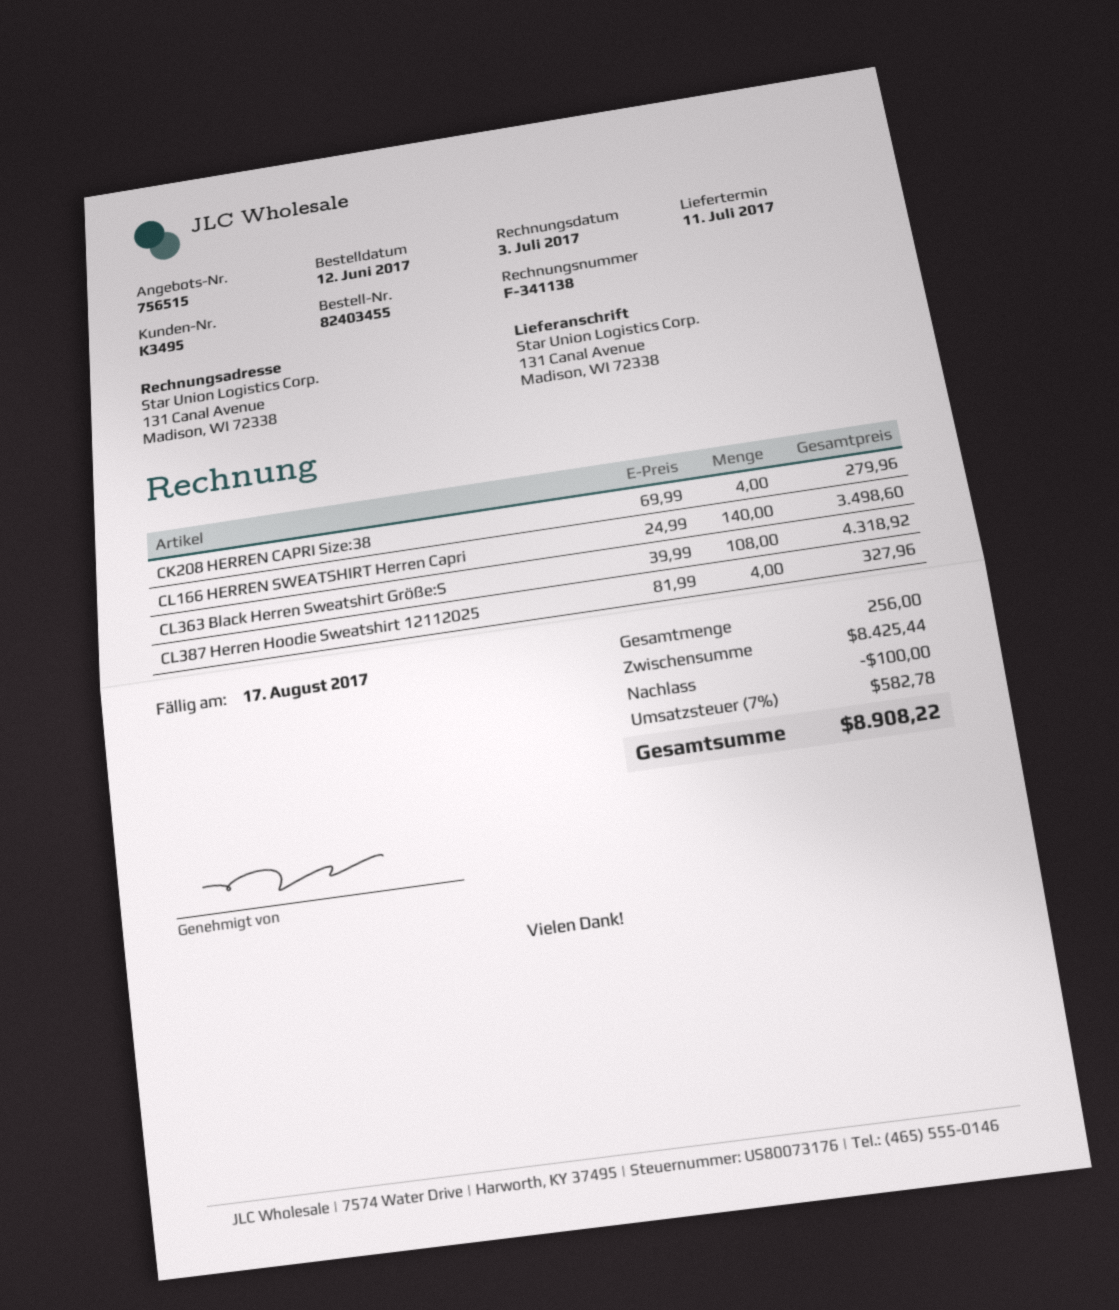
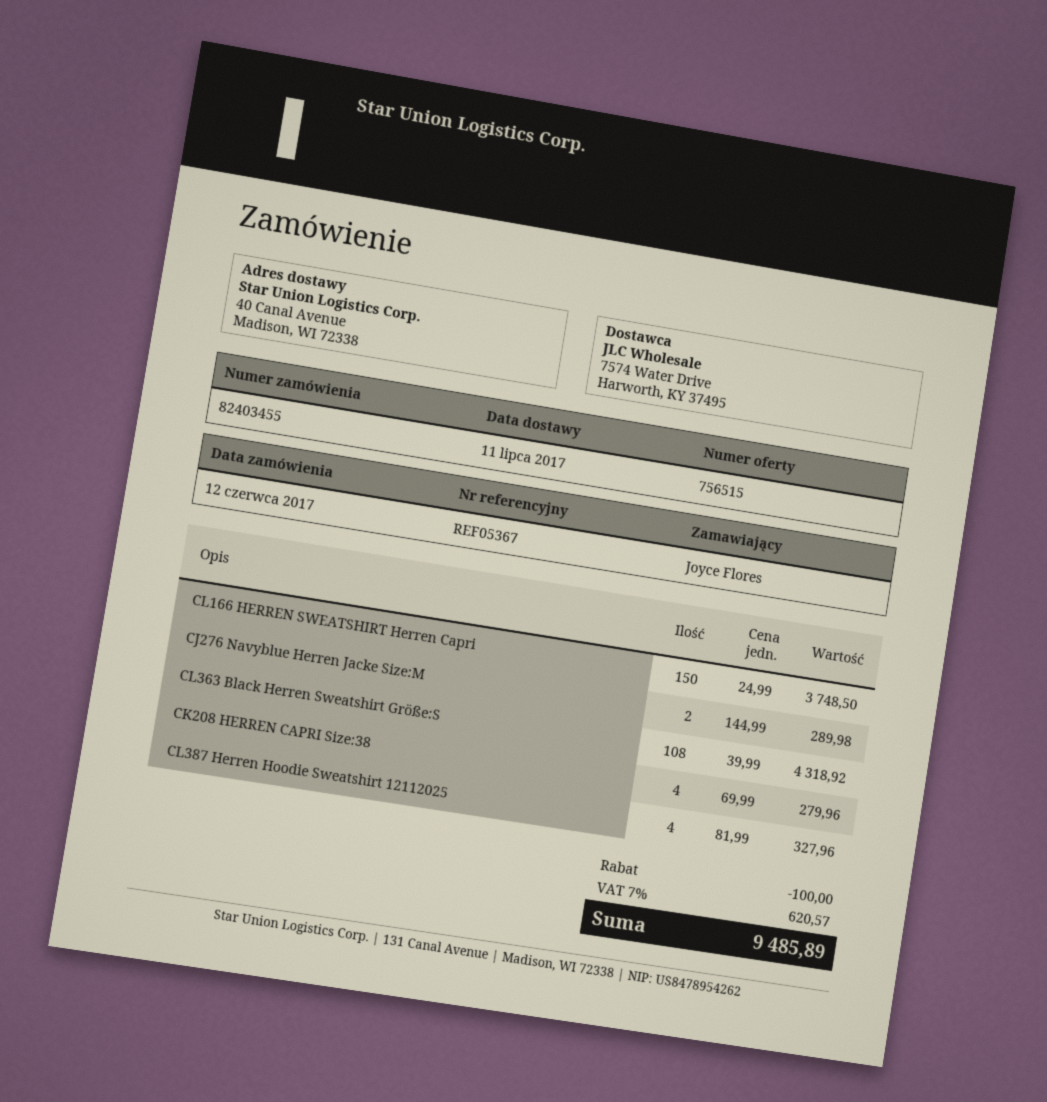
ship to: 131 Canal Avenue, Madison, WI 72338 -> 40 Canal Avenue, Madison, WI 72338
CL166 HERREN SWEATSHIRT Herren Capri: 140 x 24.99 = 3498.60 -> 150 x 24.99 = 3748.50
CJ276 Navyblue Herren Jacke Size:M: none -> 2 x 144.99 = 289.98
tax: 7% = 582.78 -> 7% = 620.57
total: 8908.22 -> 9485.89

